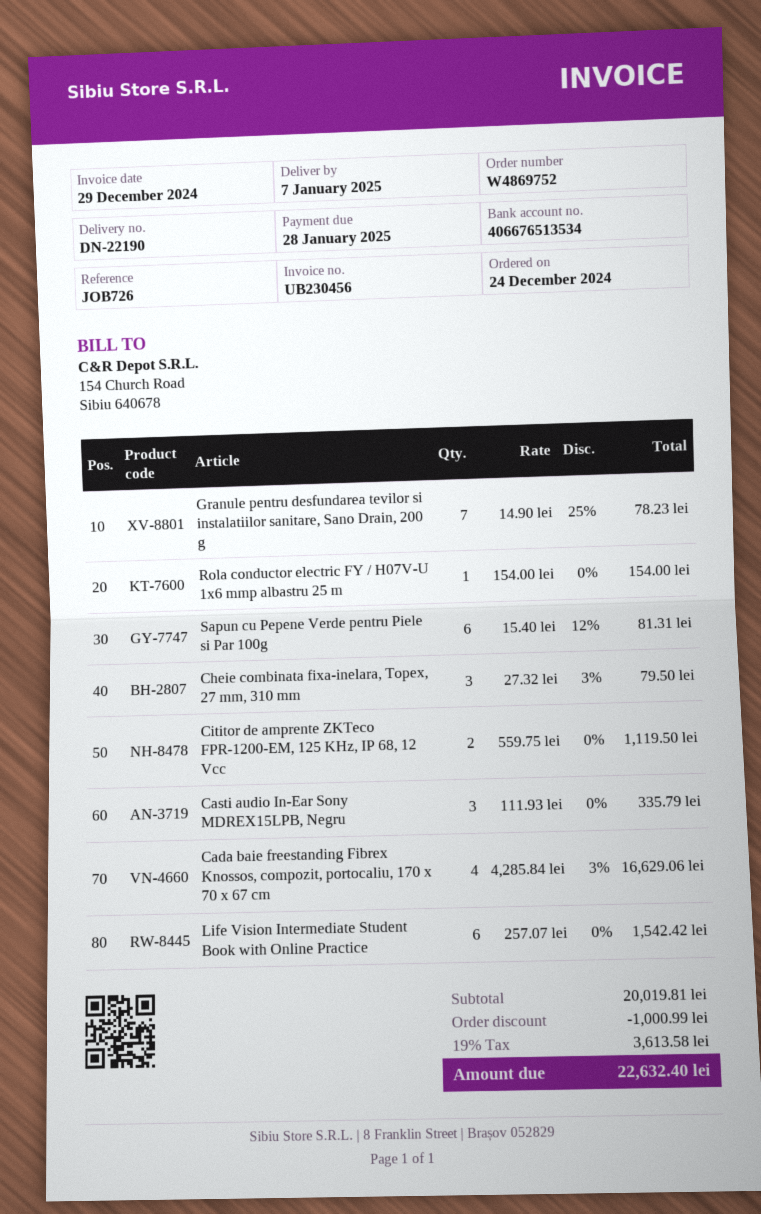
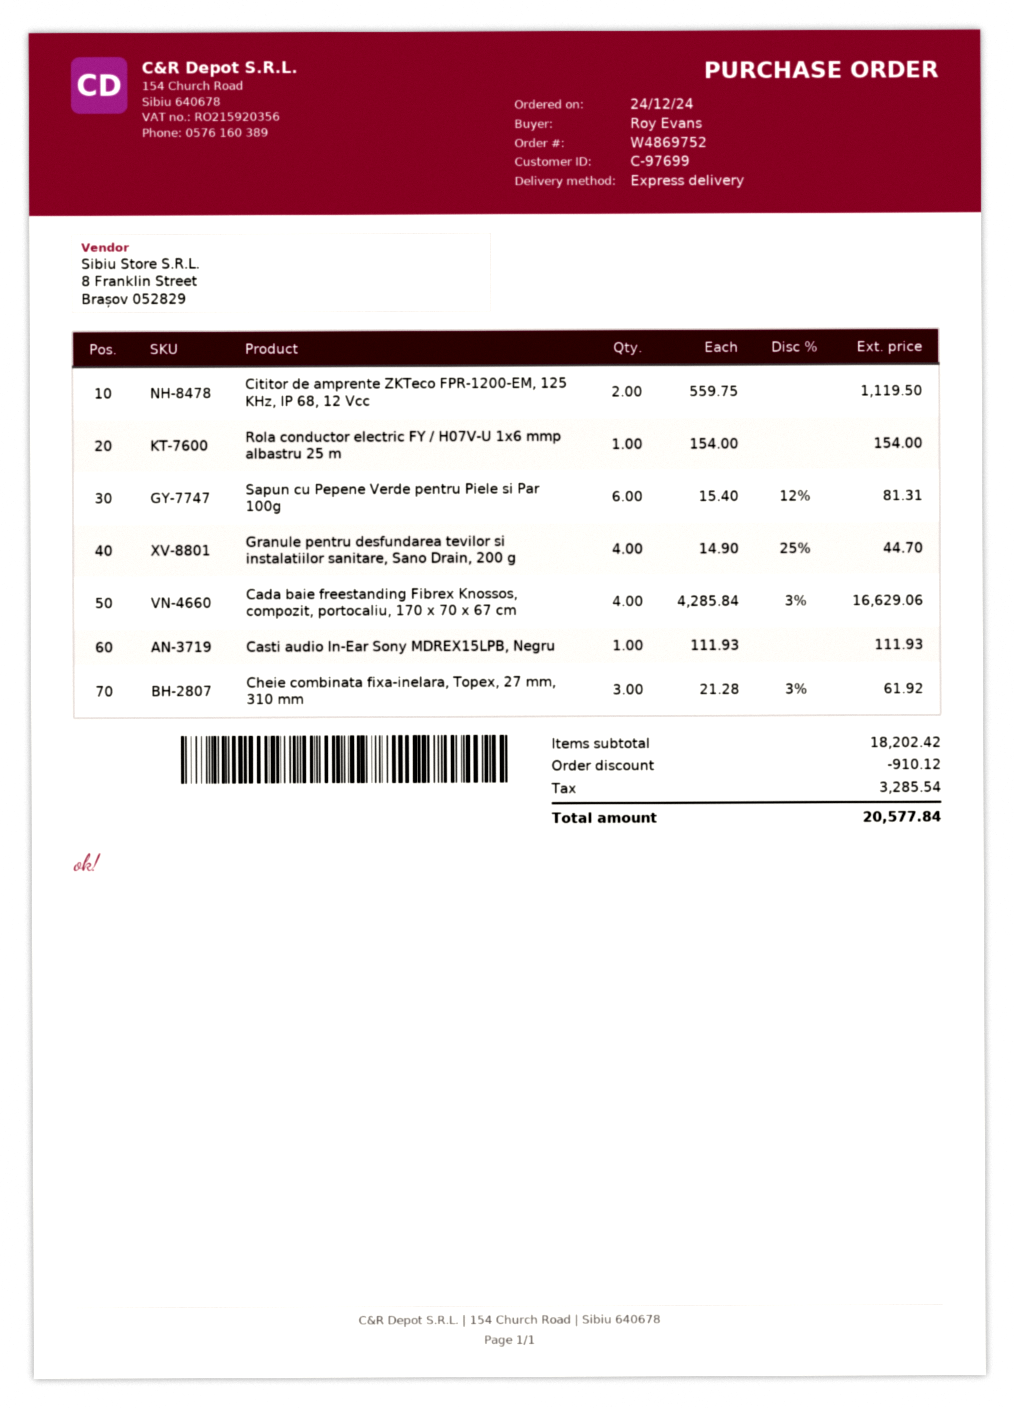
Granule pentru desfundarea tevilor si instalatiilor sanitare, Sano Drain, 200 g: 7 x 14.90 - 25% = 78.23 -> 4 x 14.90 - 25% = 44.70
Cheie combinata fixa-inelara, Topex, 27 mm, 310 mm: 3 x 27.32 - 3% = 79.50 -> 3 x 21.28 - 3% = 61.92
Casti audio In-Ear Sony MDREX15LPB, Negru: 3 x 111.93 = 335.79 -> 1 x 111.93 = 111.93
Life Vision Intermediate Student Book with Online Practice: 6 x 257.07 = 1542.42 -> none
subtotal: 20019.81 -> 18202.42
discount: 1000.99 -> 910.12
tax: 3613.58 -> 3285.54
total: 22632.40 -> 20577.84

